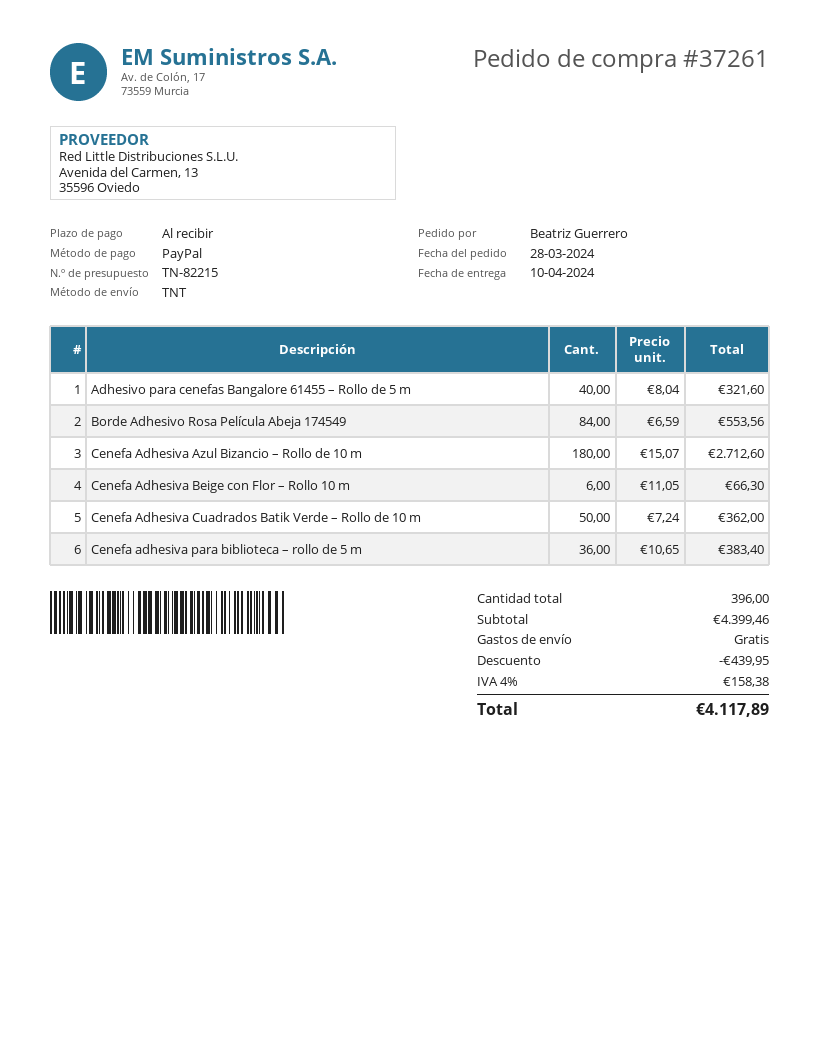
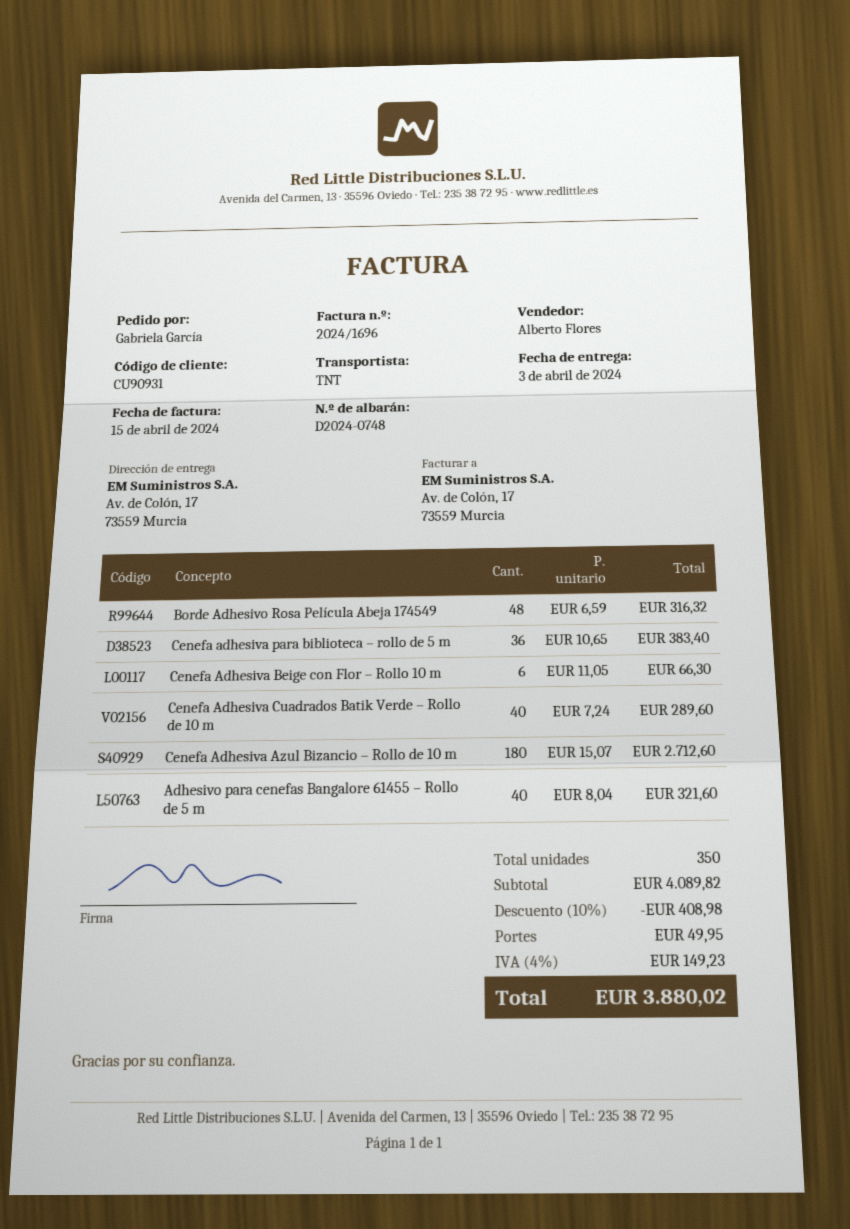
delivery date: 2024-04-10 -> 2024-04-03
ordered by: Beatriz Guerrero -> Gabriela García
Borde Adhesivo Rosa Película Abeja 174549: 84 x 6.59 = 553.56 -> 48 x 6.59 = 316.32
Cenefa Adhesiva Cuadrados Batik Verde – Rollo de 10 m: 50 x 7.24 = 362.00 -> 40 x 7.24 = 289.60
total quantity: 396 -> 350
subtotal: 4399.46 -> 4089.82
discount: 439.95 -> 408.98
shipping: 0.00 -> 49.95
tax: 4% = 158.38 -> 4% = 149.23
total: 4117.89 -> 3880.02

